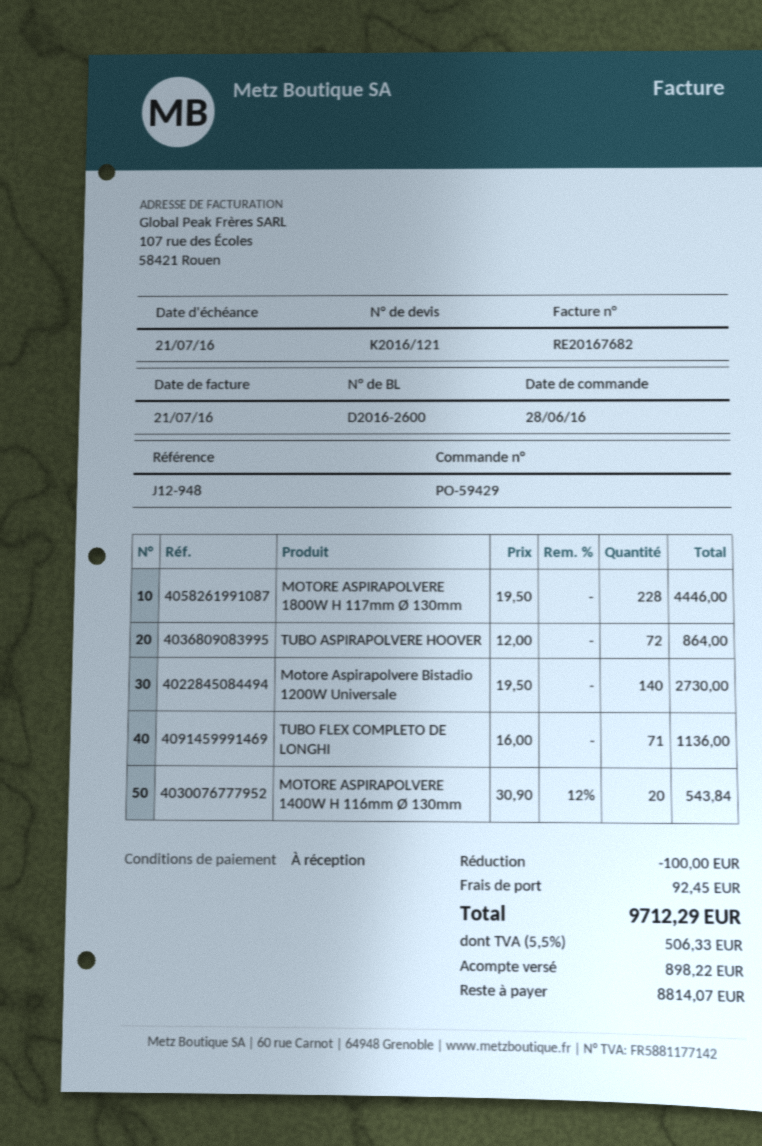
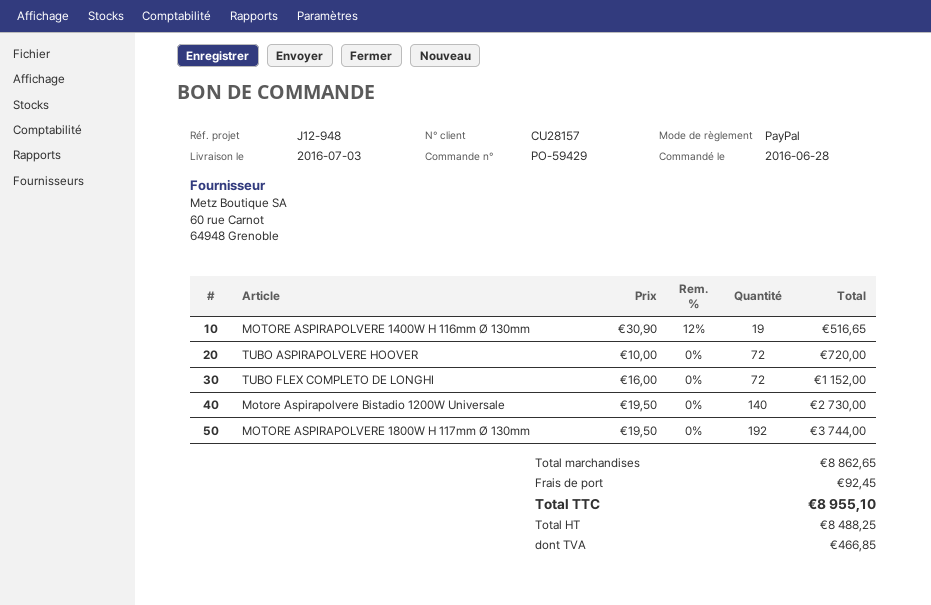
MOTORE ASPIRAPOLVERE 1800W H 117mm Ø 130mm: 228 x 19.50 = 4446.00 -> 192 x 19.50 = 3744.00
TUBO ASPIRAPOLVERE HOOVER: 72 x 12.00 = 864.00 -> 72 x 10.00 = 720.00
TUBO FLEX COMPLETO DE LONGHI: 71 x 16.00 = 1136.00 -> 72 x 16.00 = 1152.00
MOTORE ASPIRAPOLVERE 1400W H 116mm Ø 130mm: 20 x 30.90 - 12% = 543.84 -> 19 x 30.90 - 12% = 516.65
discount: 100.00 -> none
tax: 506.33 -> 466.85
total: 9712.29 -> 8955.10

